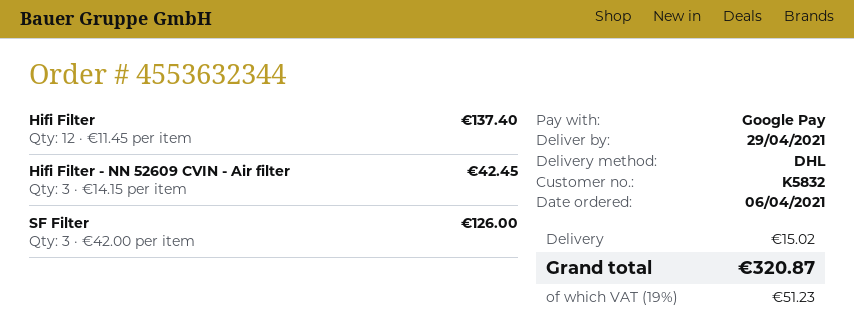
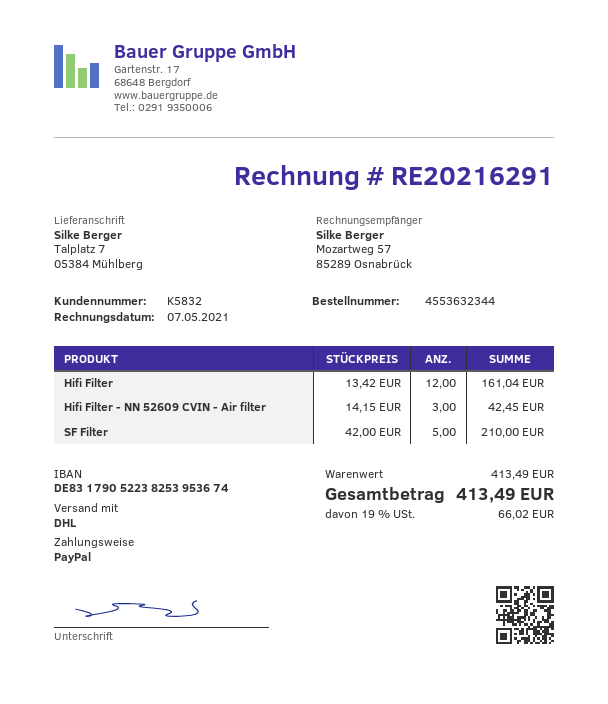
payment method: Google Pay -> PayPal
Hifi Filter: 12 x 11.45 = 137.40 -> 12 x 13.42 = 161.04
SF Filter: 3 x 42.00 = 126.00 -> 5 x 42.00 = 210.00
shipping: 15.02 -> none
tax: 19% = 51.23 -> 19% = 66.02
total: 320.87 -> 413.49

